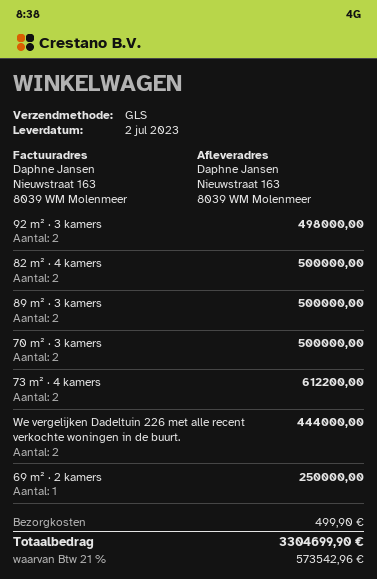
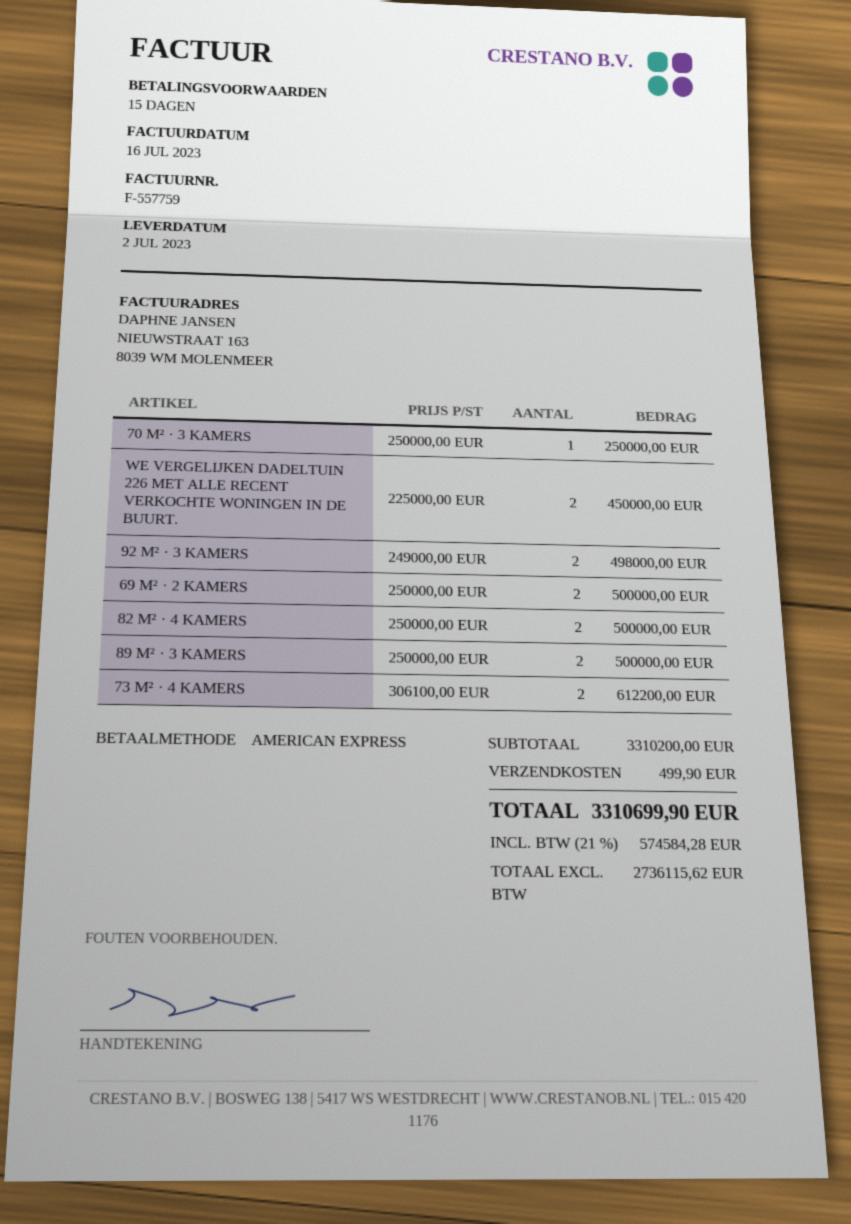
70 m² · 3 kamers: 2 for 500000.00 -> 1 for 250000.00
We vergelijken Dadeltuin 226 met alle recent verkochte woningen in de buurt.: 2 for 444000.00 -> 2 for 450000.00
69 m² · 2 kamers: 1 for 250000.00 -> 2 for 500000.00
tax: 21% = 573542.96 -> 21% = 574584.28
total: 3304699.90 -> 3310699.90

